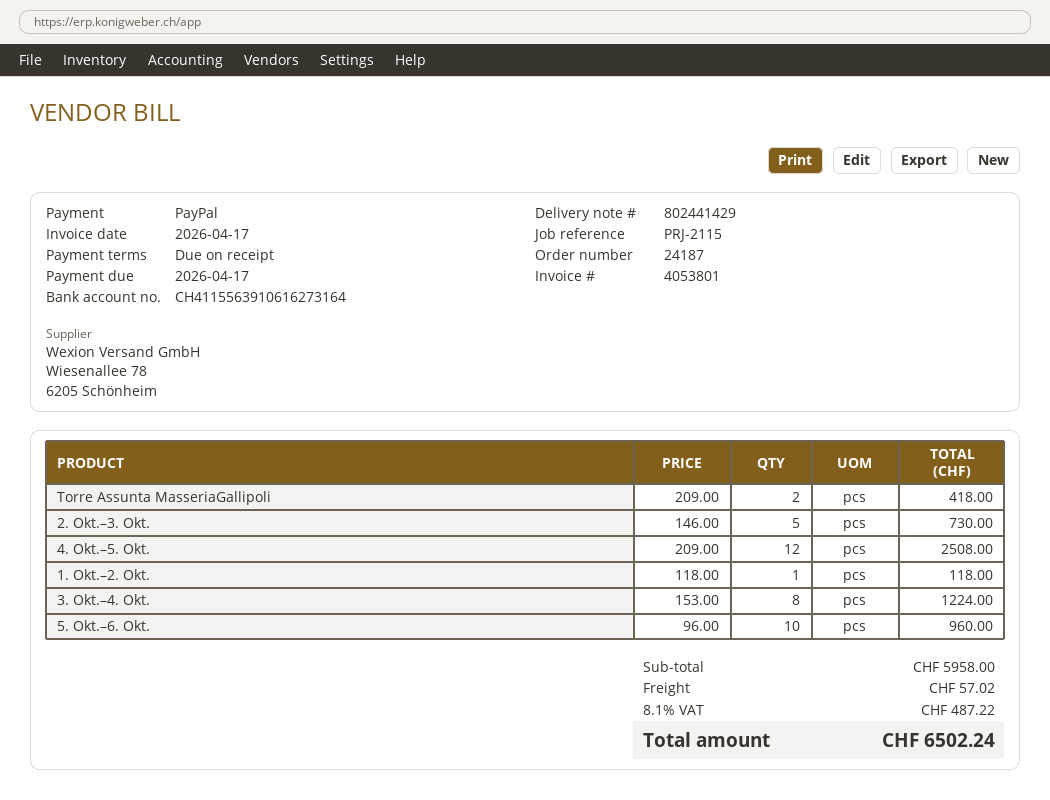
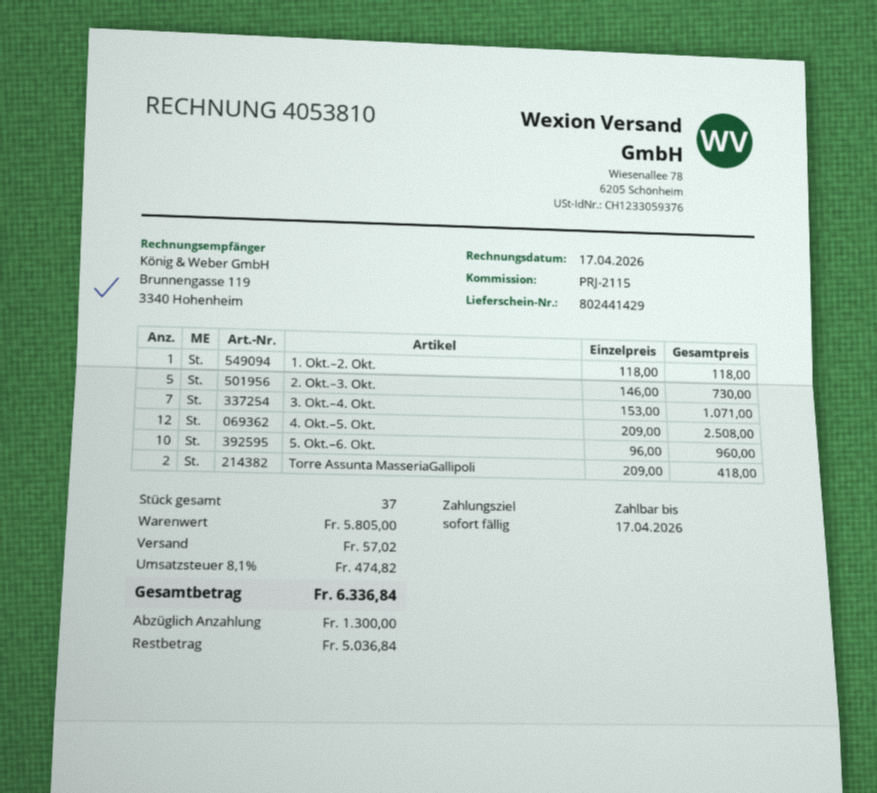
invoice number: 4053801 -> 4053810
3. Okt.–4. Okt.: 8 x 153.00 = 1224.00 -> 7 x 153.00 = 1071.00
subtotal: 5958.00 -> 5805.00
tax: 8.1% = 487.22 -> 8.1% = 474.82
total: 6502.24 -> 6336.84

